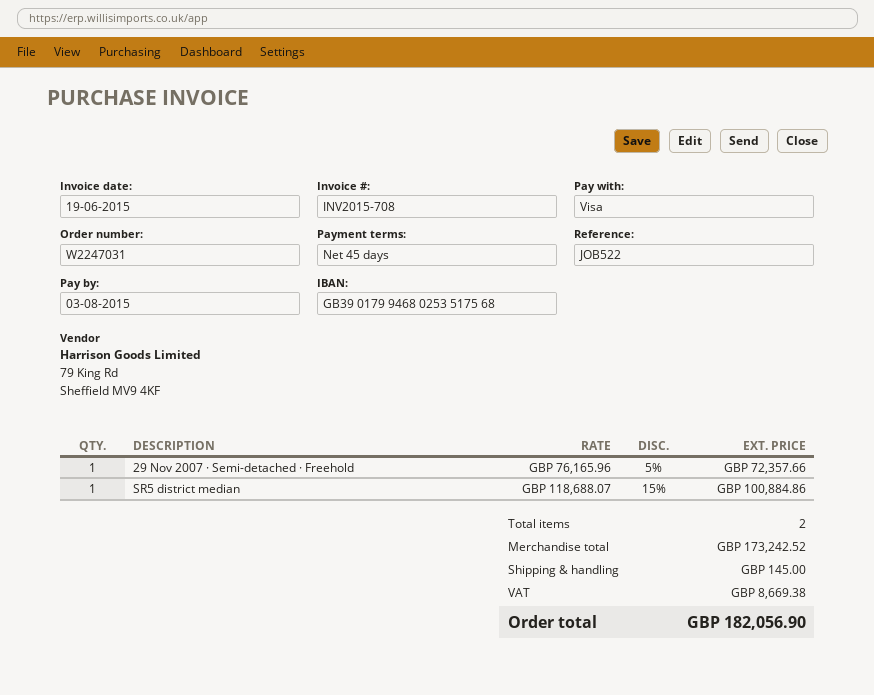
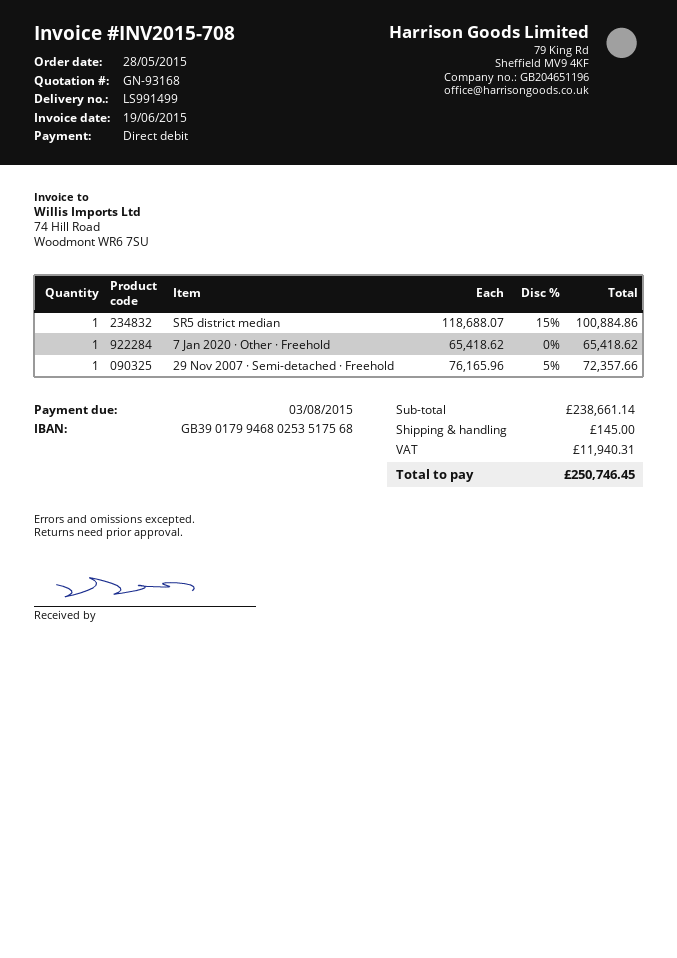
payment method: Visa -> direct debit
7 Jan 2020 · Other · Freehold: none -> 1 x 65418.62 = 65418.62
subtotal: 173242.52 -> 238661.14
tax: 8669.38 -> 11940.31
total: 182056.90 -> 250746.45

